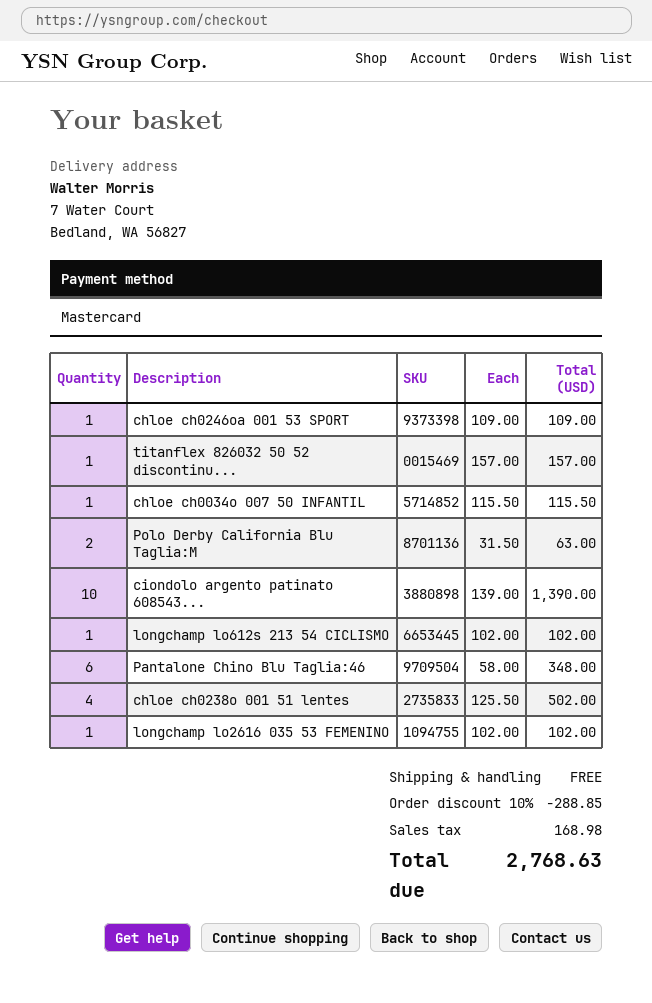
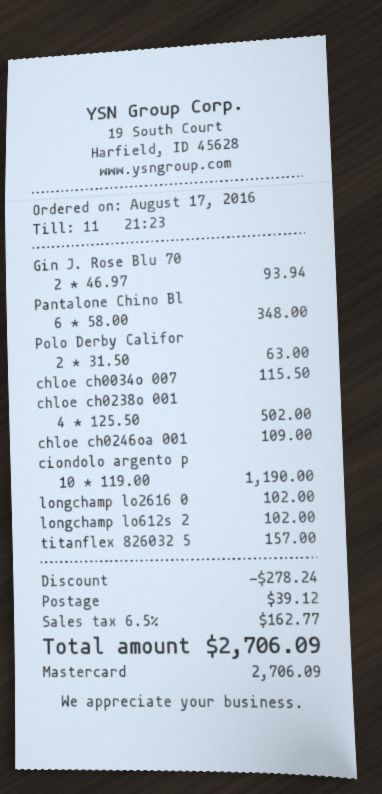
ciondolo argento patinato 608543...: 10 x 139.00 = 1390.00 -> 10 x 119.00 = 1190.00
Gin J. Rose Blu 70: none -> 2 x 46.97 = 93.94
discount: 288.85 -> 278.24
shipping: 0.00 -> 39.12
tax: 168.98 -> 162.77
total: 2768.63 -> 2706.09

